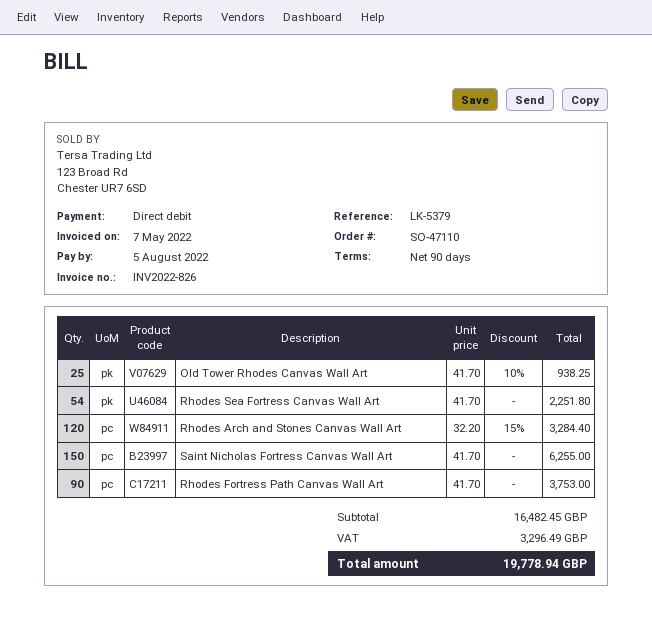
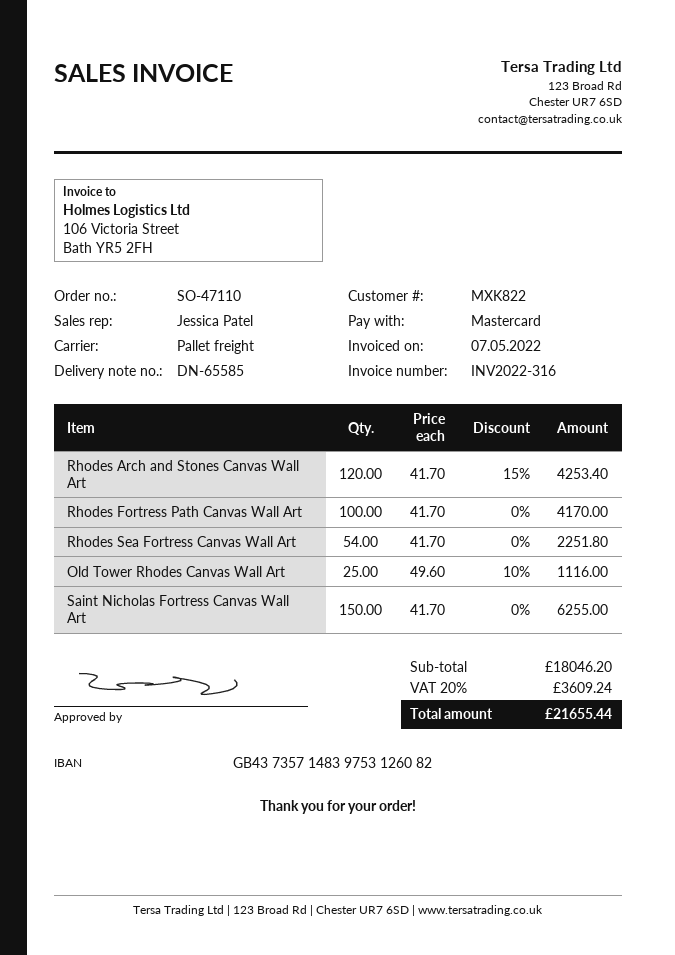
invoice number: INV2022-826 -> INV2022-316
payment method: direct debit -> Mastercard
Old Tower Rhodes Canvas Wall Art: 25 x 41.70 - 10% = 938.25 -> 25 x 49.60 - 10% = 1116.00
Rhodes Arch and Stones Canvas Wall Art: 120 x 32.20 - 15% = 3284.40 -> 120 x 41.70 - 15% = 4253.40
Rhodes Fortress Path Canvas Wall Art: 90 x 41.70 = 3753.00 -> 100 x 41.70 = 4170.00
subtotal: 16482.45 -> 18046.20
tax: 3296.49 -> 3609.24
total: 19778.94 -> 21655.44

